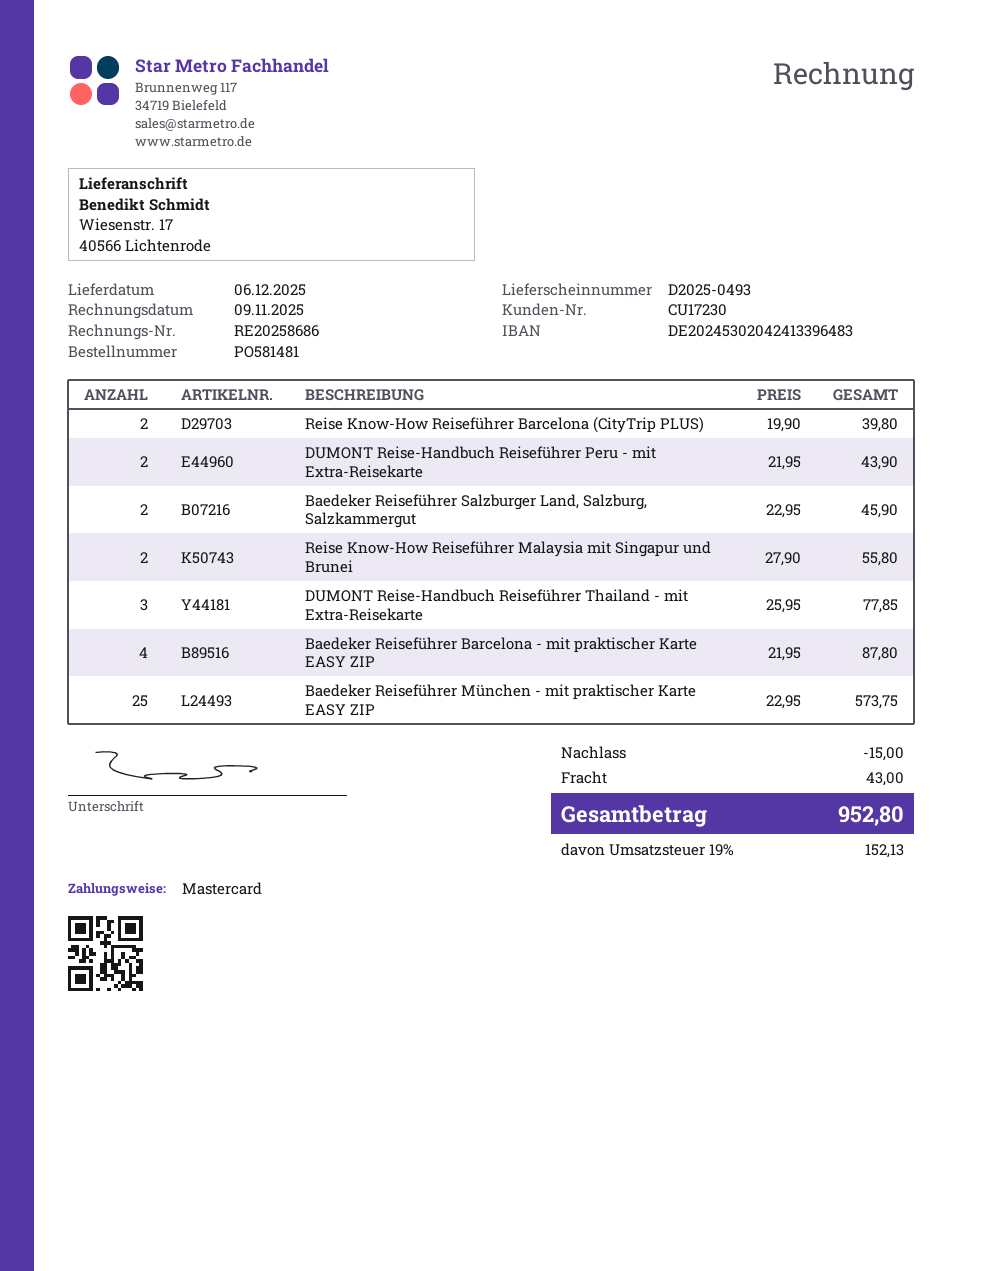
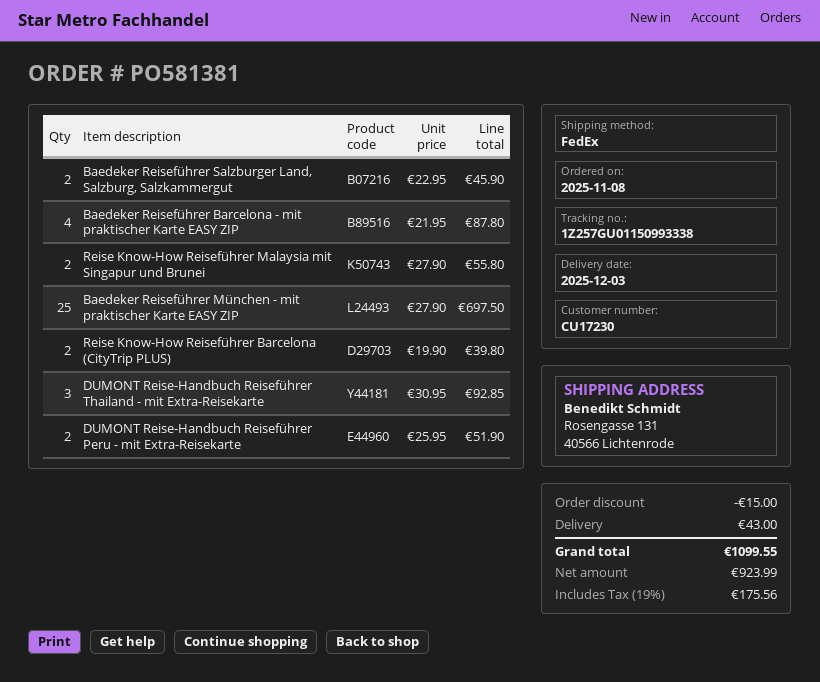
order number: PO581481 -> PO581381
delivery date: 2025-12-06 -> 2025-12-03
ship to: Wiesenstr. 17, 40566 Lichtenrode -> Rosengasse 131, 40566 Lichtenrode
DUMONT Reise-Handbuch Reiseführer Peru - mit Extra-Reisekarte: 2 x 21.95 = 43.90 -> 2 x 25.95 = 51.90
DUMONT Reise-Handbuch Reiseführer Thailand - mit Extra-Reisekarte: 3 x 25.95 = 77.85 -> 3 x 30.95 = 92.85
Baedeker Reiseführer München - mit praktischer Karte EASY ZIP: 25 x 22.95 = 573.75 -> 25 x 27.90 = 697.50
tax: 19% = 152.13 -> 19% = 175.56
total: 952.80 -> 1099.55

